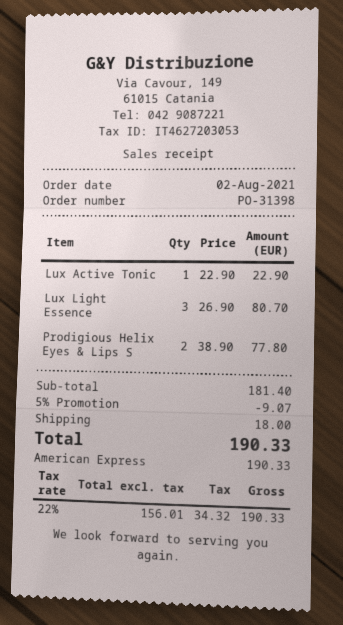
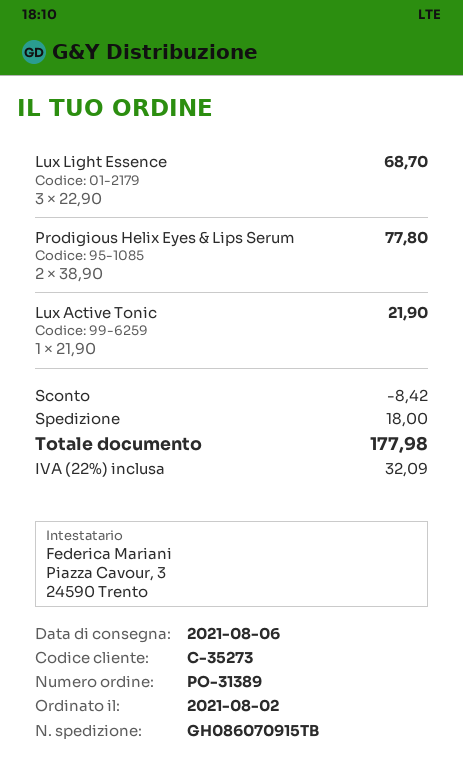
order number: PO-31398 -> PO-31389
Lux Active Tonic: 1 x 22.90 = 22.90 -> 1 x 21.90 = 21.90
Lux Light Essence: 3 x 26.90 = 80.70 -> 3 x 22.90 = 68.70
discount: 9.07 -> 8.42
tax: 22% = 34.32 -> 22% = 32.09
total: 190.33 -> 177.98

